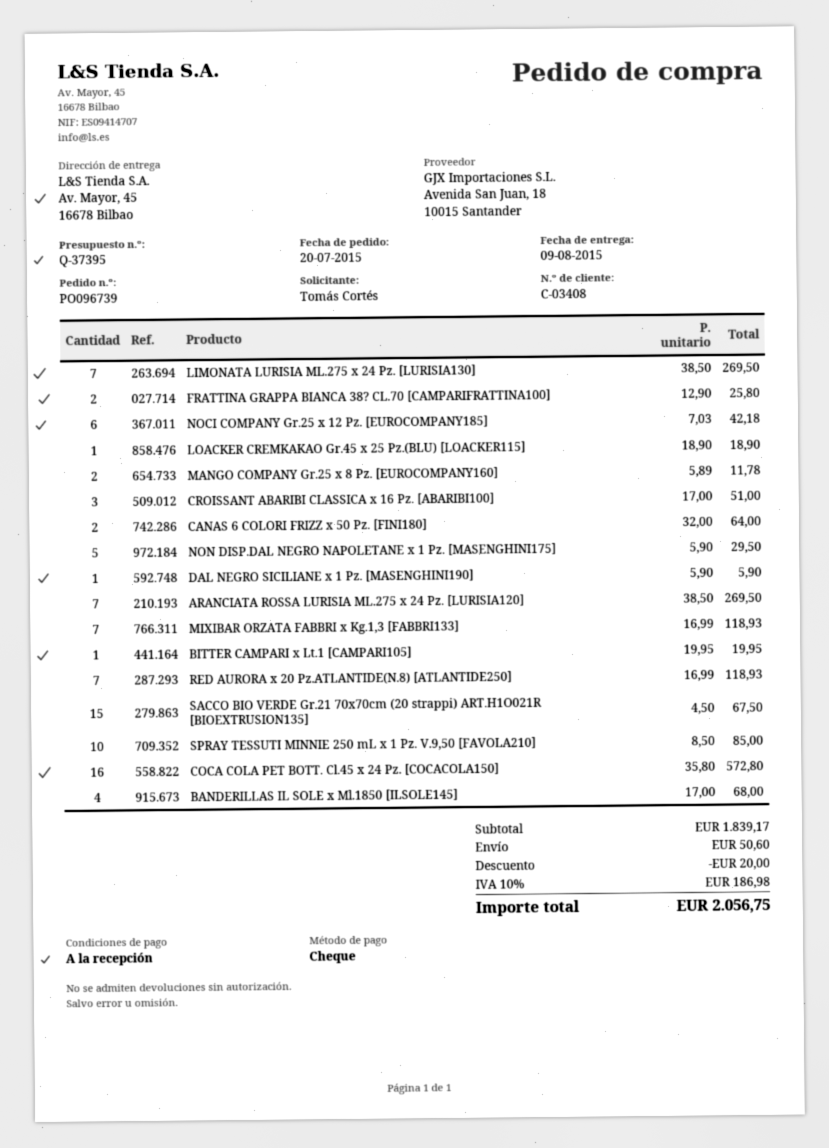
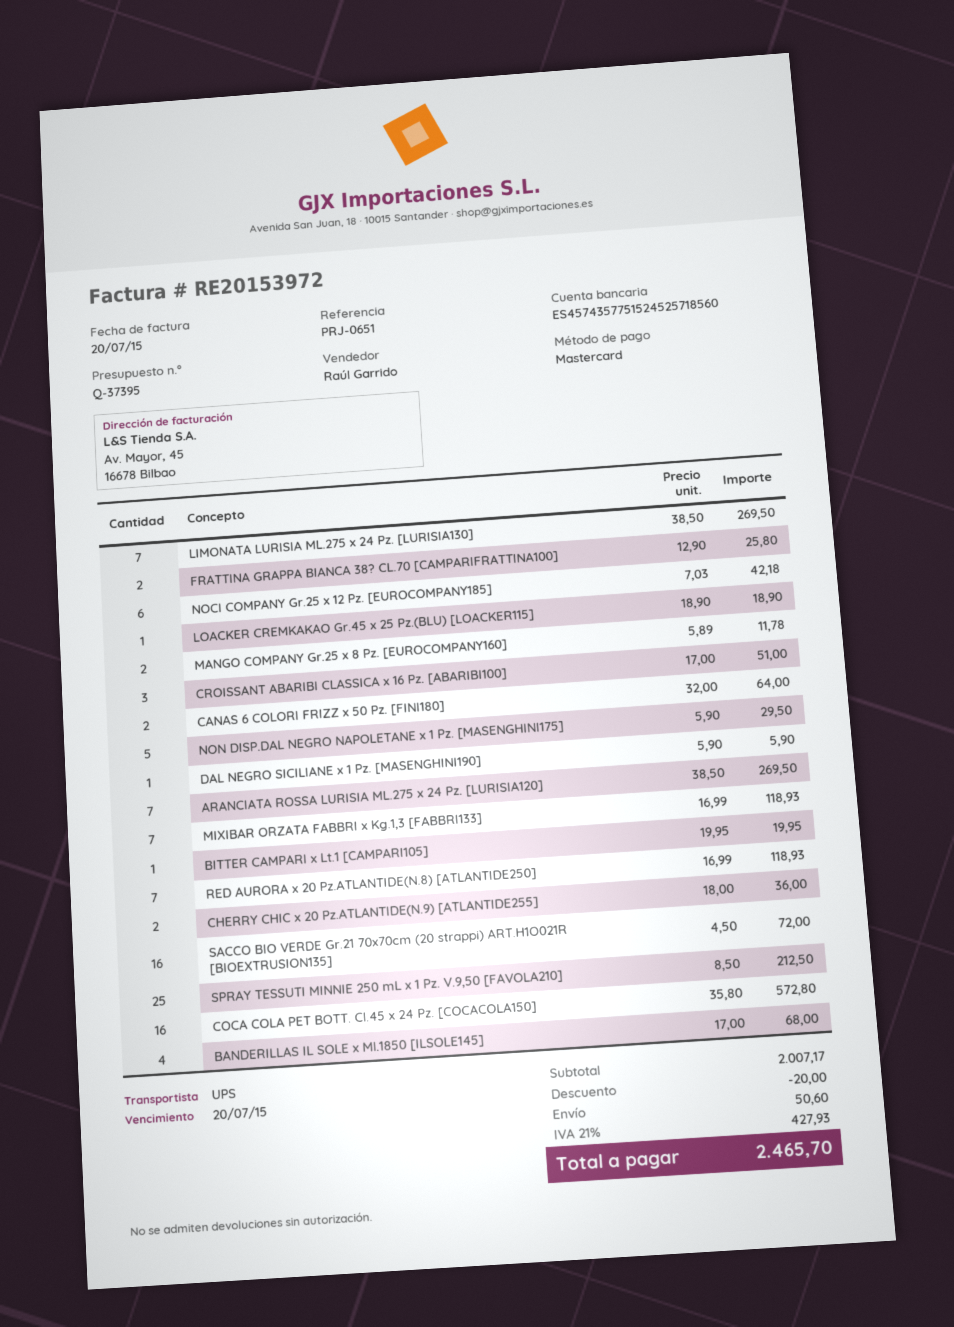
payment method: cheque -> Mastercard
SACCO BIO VERDE Gr.21 70x70cm (20 strappi) ART.H1O021R [BIOEXTRUSION135]: 15 x 4.50 = 67.50 -> 16 x 4.50 = 72.00
SPRAY TESSUTI MINNIE 250 mL x 1 Pz. V.9,50 [FAVOLA210]: 10 x 8.50 = 85.00 -> 25 x 8.50 = 212.50
CHERRY CHIC x 20 Pz.ATLANTIDE(N.9) [ATLANTIDE255]: none -> 2 x 18.00 = 36.00
subtotal: 1839.17 -> 2007.17
tax: 10% = 186.98 -> 21% = 427.93
total: 2056.75 -> 2465.70

